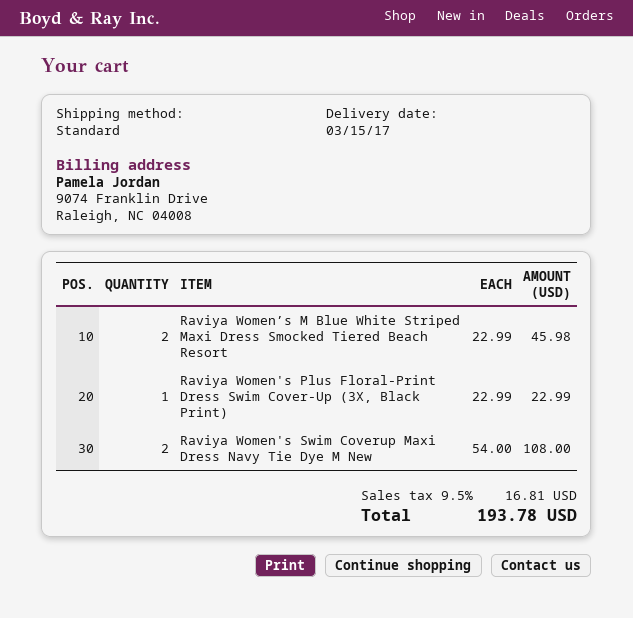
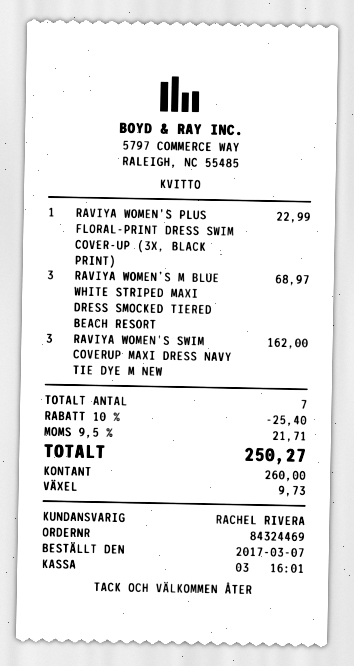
Raviya Women’s M Blue White Striped Maxi Dress Smocked Tiered Beach Resort: 2 for 45.98 -> 3 for 68.97
Raviya Women's Swim Coverup Maxi Dress Navy Tie Dye M New: 2 for 108.00 -> 3 for 162.00
discount: none -> 10% = 25.40
tax: 9.5% = 16.81 -> 9.5% = 21.71
total: 193.78 -> 250.27

